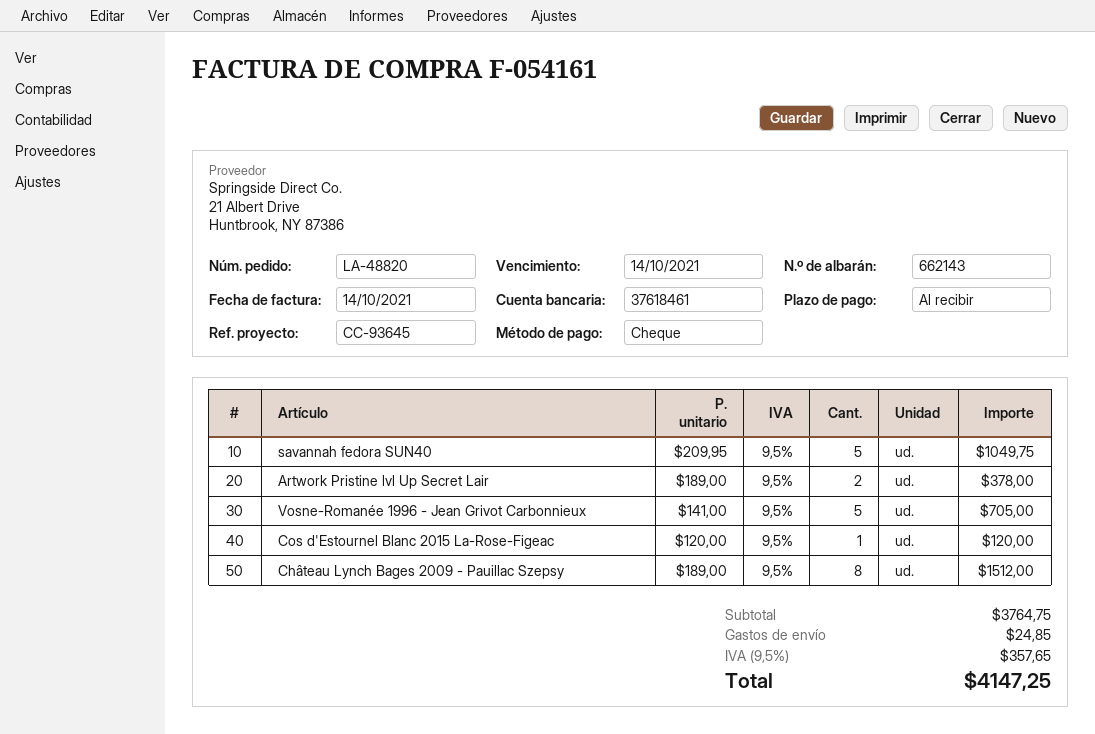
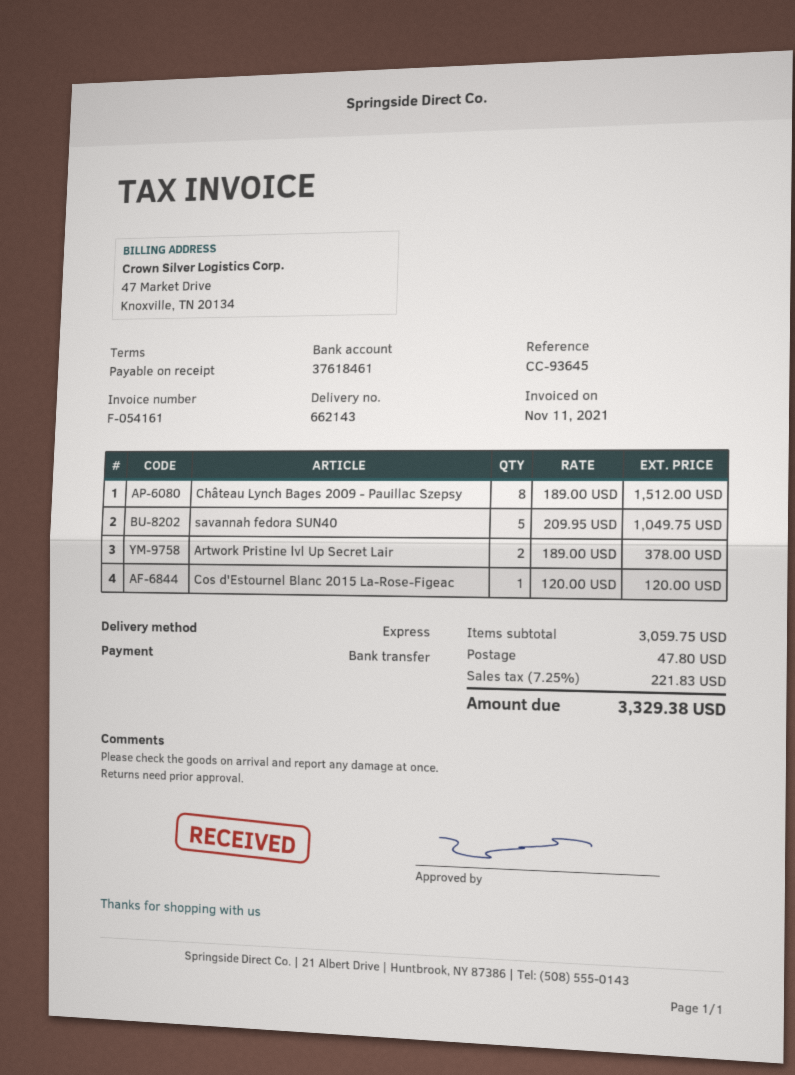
invoice date: 2021-10-14 -> 2021-11-11
payment method: cheque -> bank transfer
Vosne-Romanée 1996 - Jean Grivot Carbonnieux: 5 x 141.00 = 705.00 -> none
subtotal: 3764.75 -> 3059.75
shipping: 24.85 -> 47.80
tax: 9.5% = 357.65 -> 7.25% = 221.83
total: 4147.25 -> 3329.38

